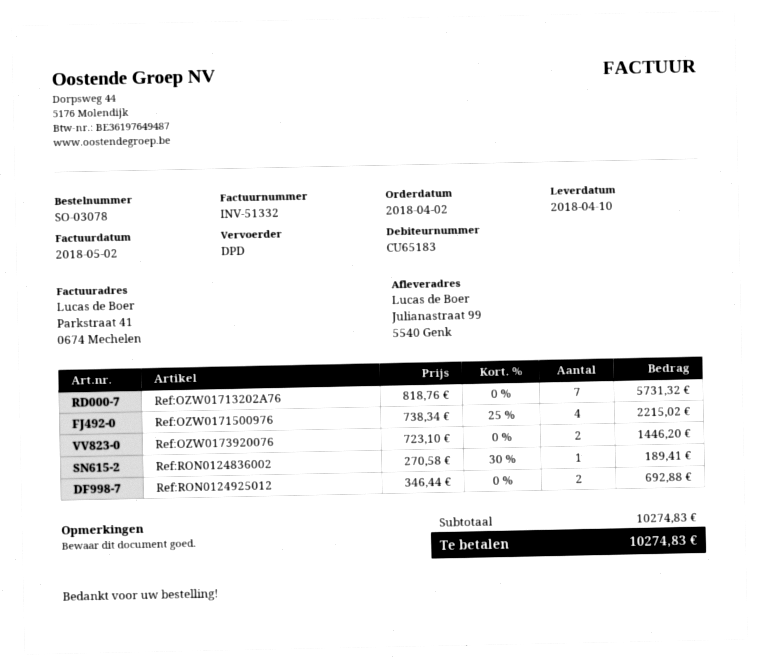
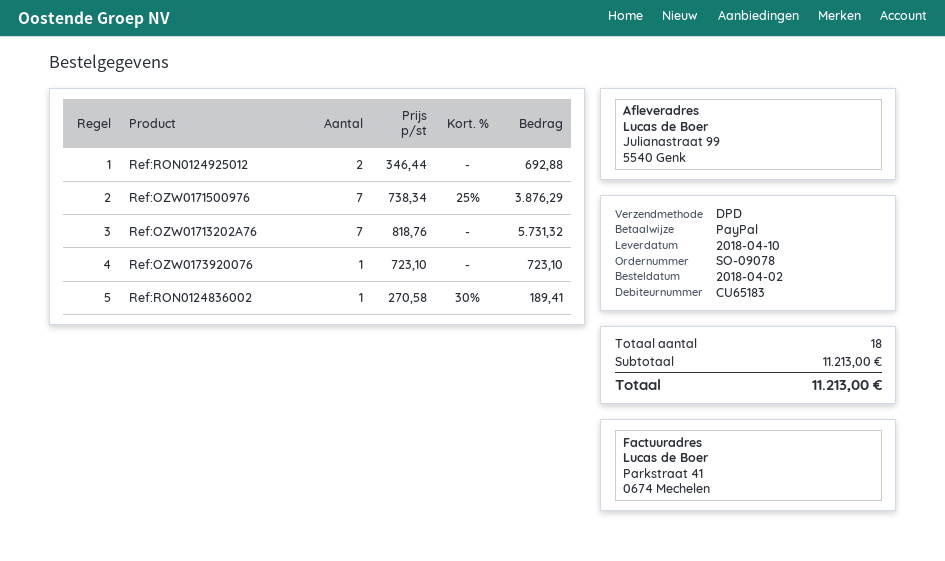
order number: SO-03078 -> SO-09078
Ref:OZW0171500976: 4 x 738.34 - 25% = 2215.02 -> 7 x 738.34 - 25% = 3876.29
Ref:OZW0173920076: 2 x 723.10 = 1446.20 -> 1 x 723.10 = 723.10
subtotal: 10274.83 -> 11213.00
total: 10274.83 -> 11213.00

